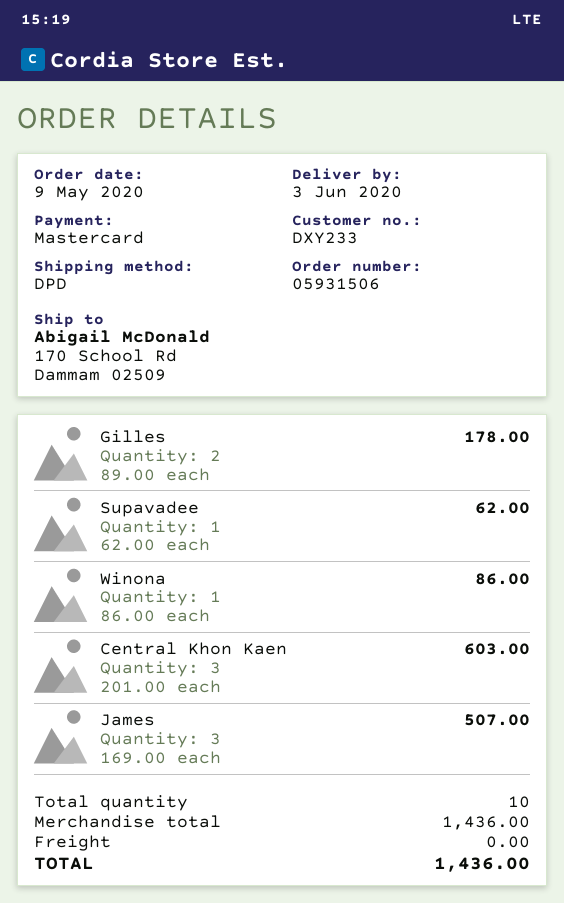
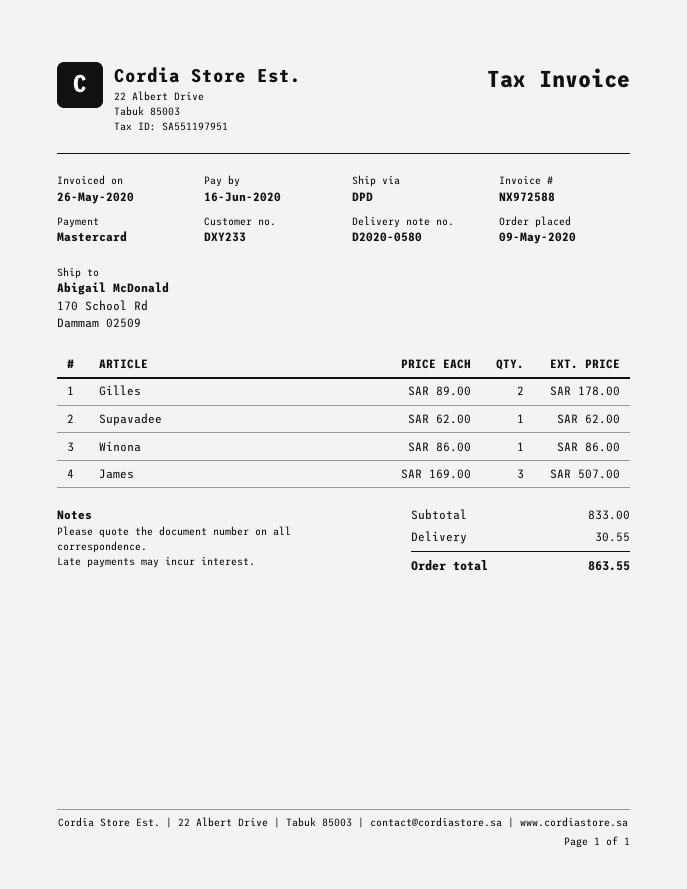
Central Khon Kaen: 3 x 201.00 = 603.00 -> none
subtotal: 1436.00 -> 833.00
shipping: 0.00 -> 30.55
total: 1436.00 -> 863.55

